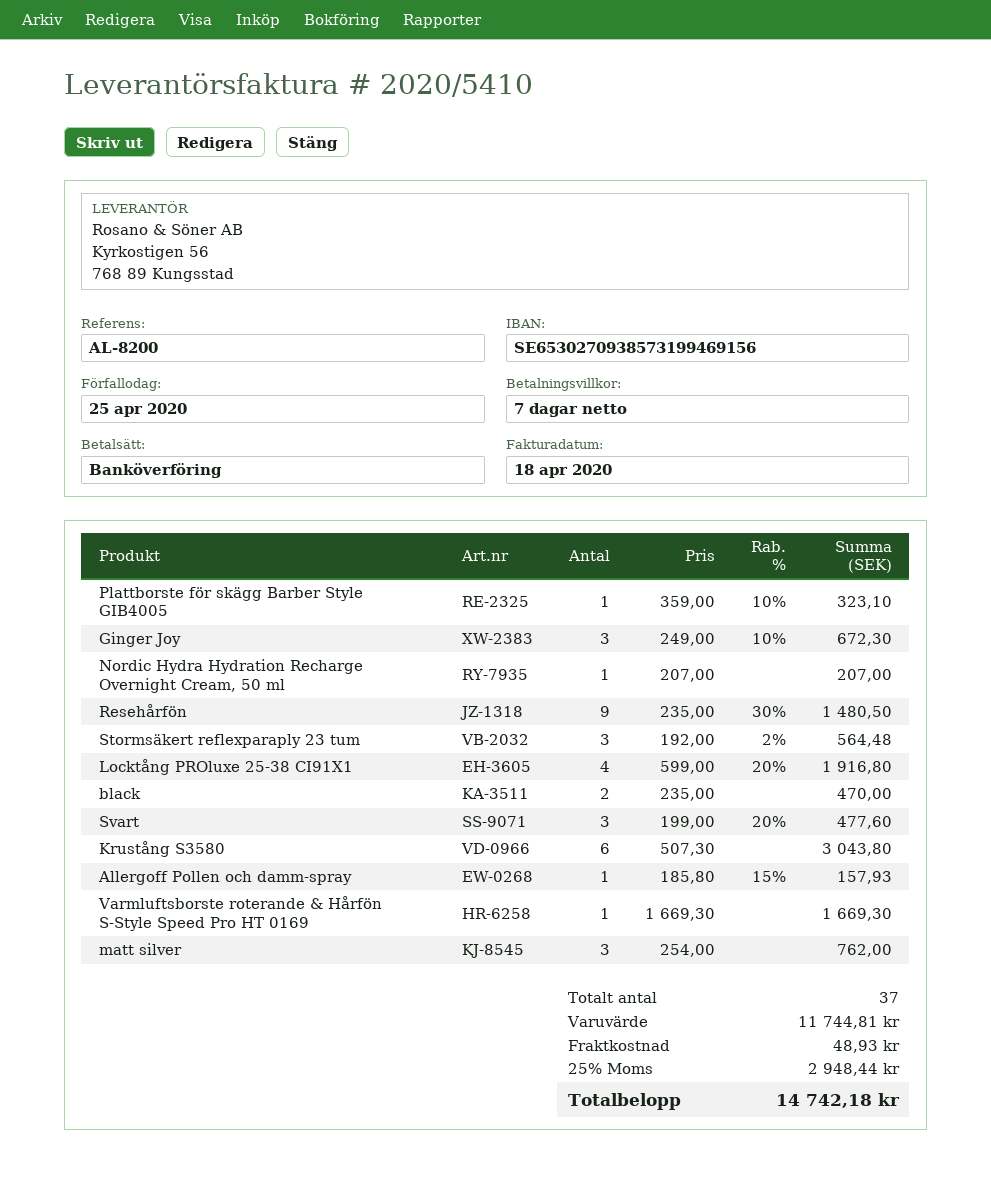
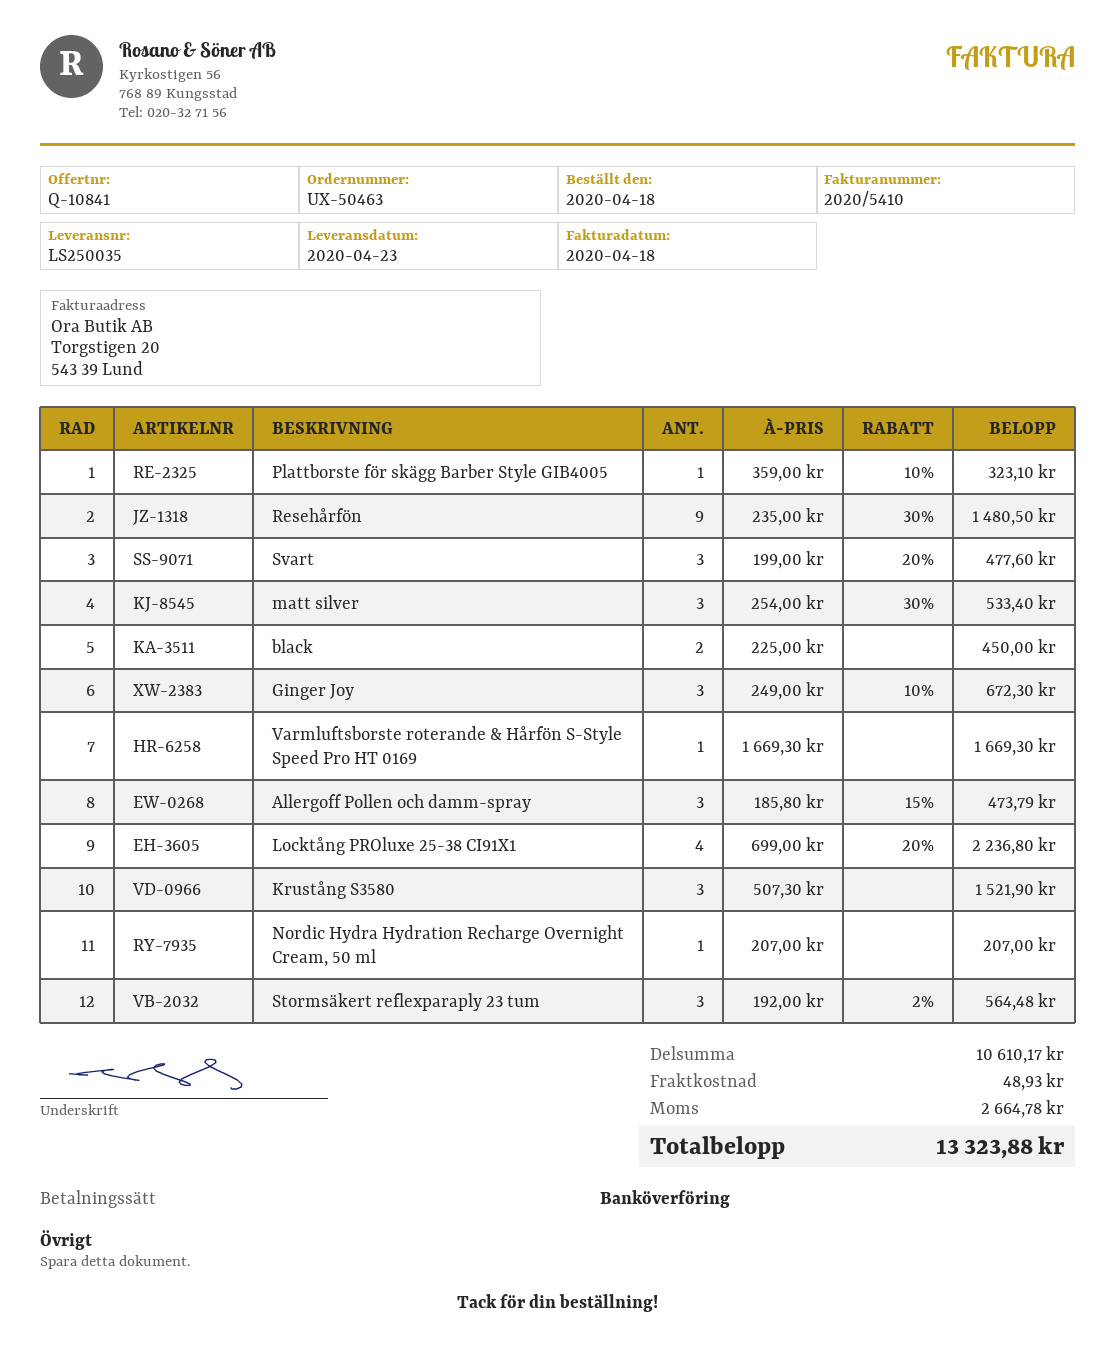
Locktång PROluxe 25-38 CI91X1: 4 x 599.00 - 20% = 1916.80 -> 4 x 699.00 - 20% = 2236.80
black: 2 x 235.00 = 470.00 -> 2 x 225.00 = 450.00
Krustång S3580: 6 x 507.30 = 3043.80 -> 3 x 507.30 = 1521.90
Allergoff Pollen och damm-spray: 1 x 185.80 - 15% = 157.93 -> 3 x 185.80 - 15% = 473.79
matt silver: 3 x 254.00 = 762.00 -> 3 x 254.00 - 30% = 533.40
subtotal: 11744.81 -> 10610.17
tax: 2948.44 -> 2664.78
total: 14742.18 -> 13323.88

